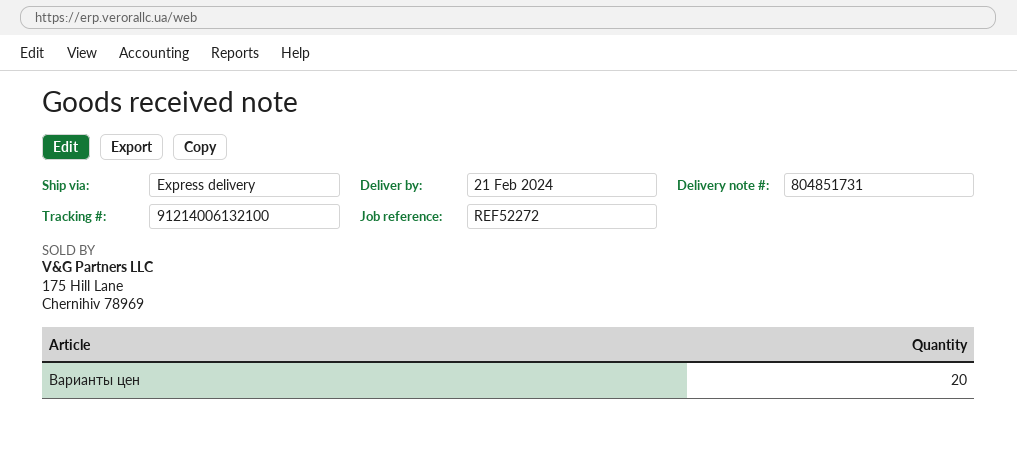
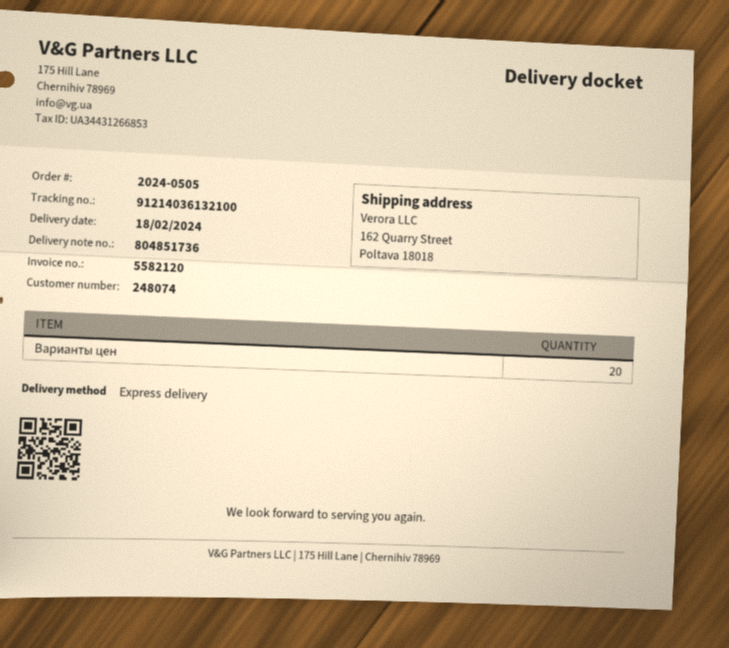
delivery note number: 804851731 -> 804851736
delivery date: 2024-02-21 -> 2024-02-18
tracking number: 91214006132100 -> 91214036132100

